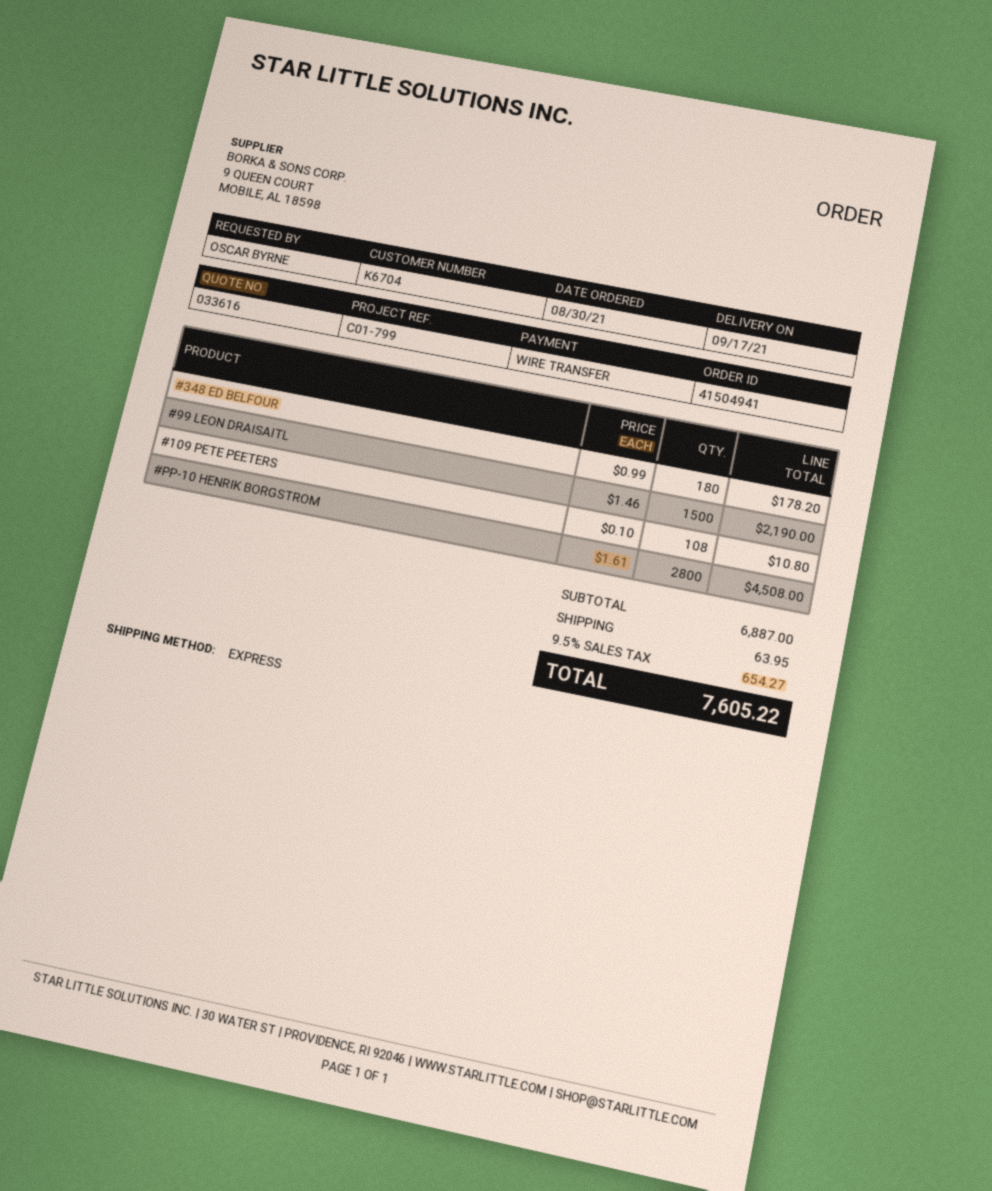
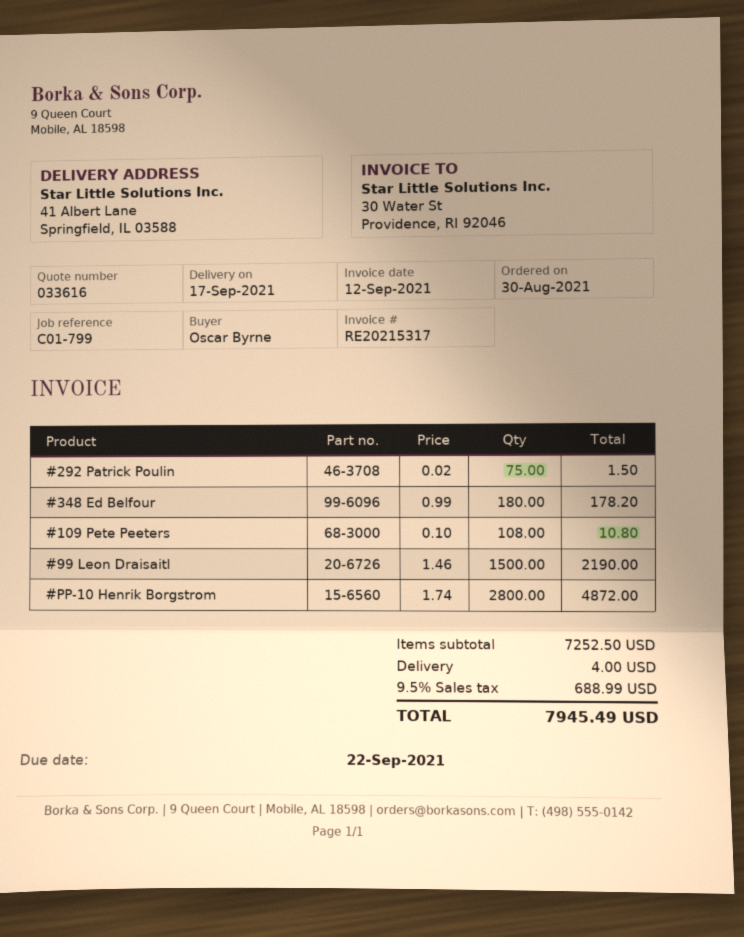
#PP-10 HENRIK BORGSTROM: 2800 x 1.61 = 4508.00 -> 2800 x 1.74 = 4872.00
#292 Patrick Poulin: none -> 75 x 0.02 = 1.50
subtotal: 6887.00 -> 7252.50
shipping: 63.95 -> 4.00
tax: 9.5% = 654.27 -> 9.5% = 688.99
total: 7605.22 -> 7945.49

